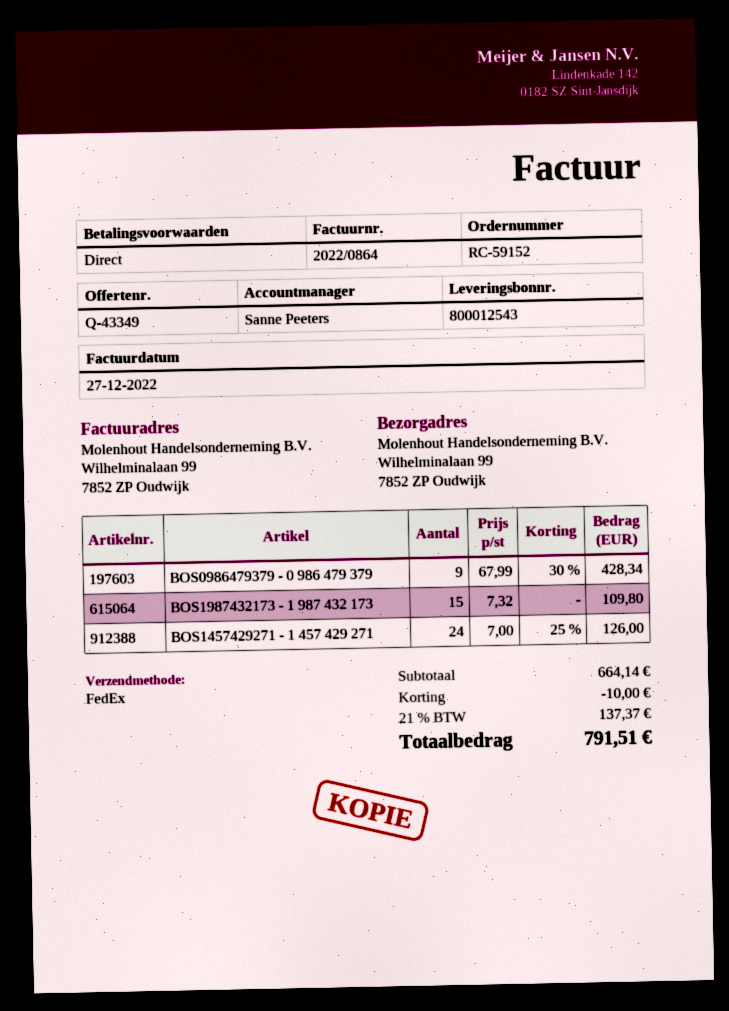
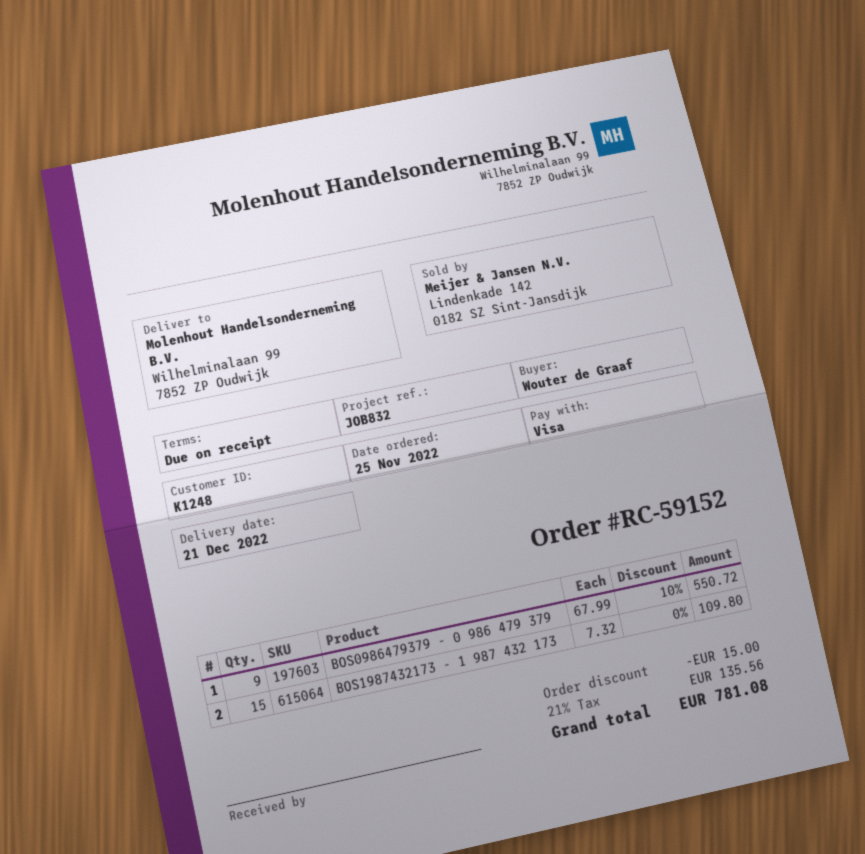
BOS0986479379 - 0 986 479 379: 9 x 67.99 - 30% = 428.34 -> 9 x 67.99 - 10% = 550.72
BOS1457429271 - 1 457 429 271: 24 x 7.00 - 25% = 126.00 -> none
discount: 10.00 -> 15.00
tax: 21% = 137.37 -> 21% = 135.56
total: 791.51 -> 781.08

